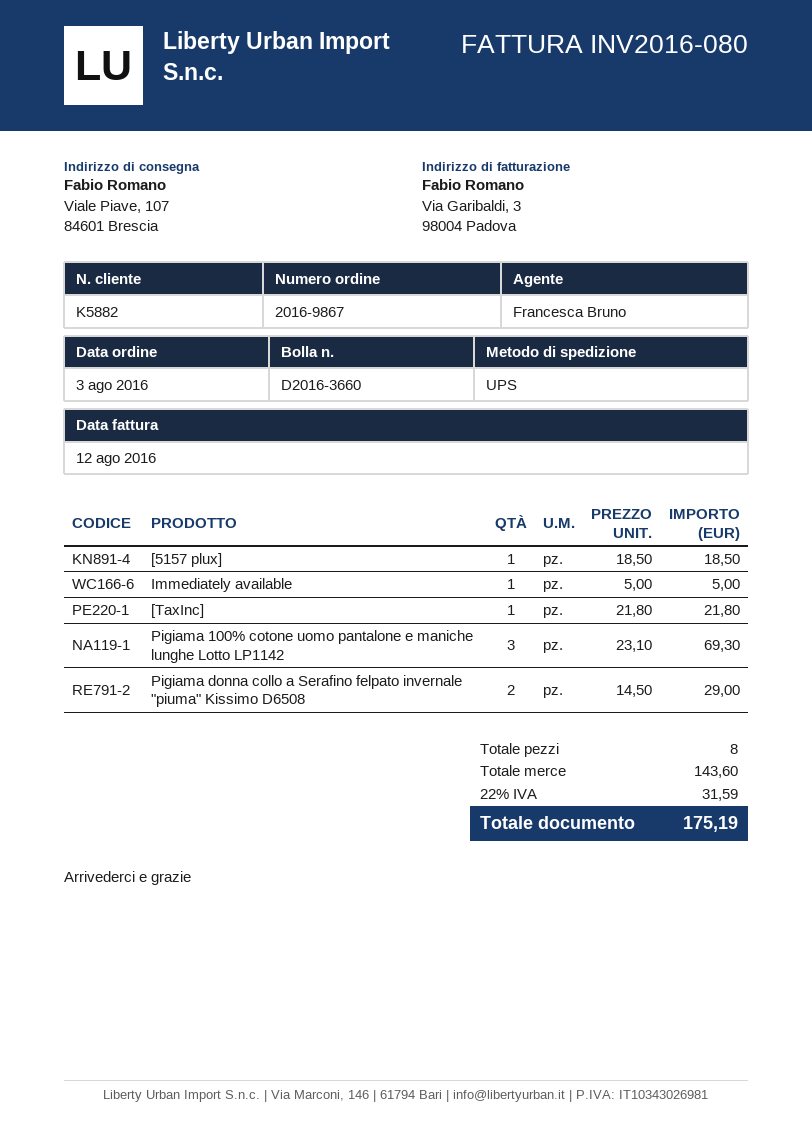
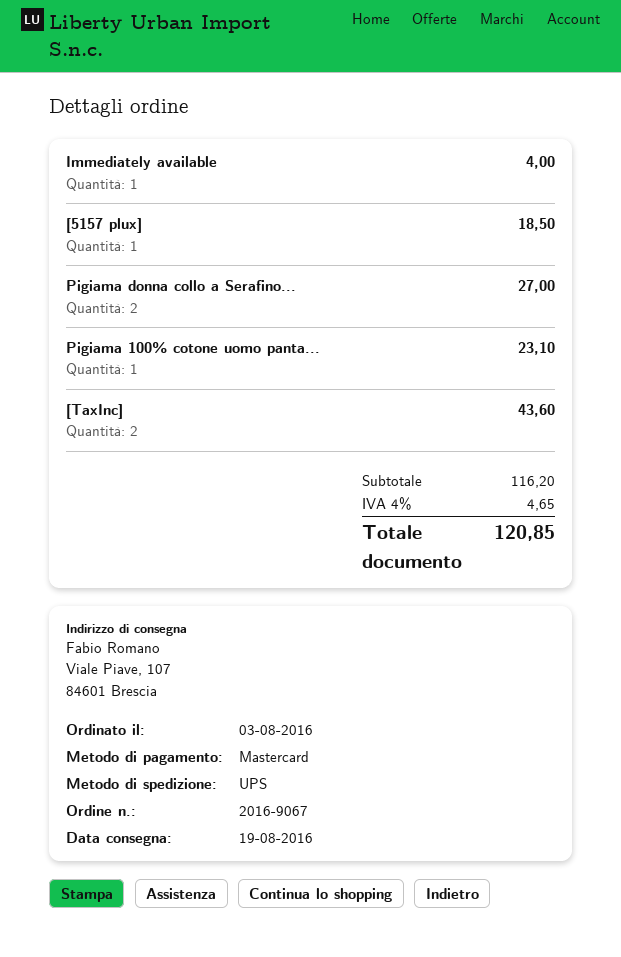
order number: 2016-9867 -> 2016-9067
Immediately available: 1 for 5.00 -> 1 for 4.00
[TaxInc]: 1 for 21.80 -> 2 for 43.60
Pigiama 100% cotone uomo pantalone e maniche lunghe Lotto LP1142: 3 for 69.30 -> 1 for 23.10
Pigiama donna collo a Serafino felpato invernale "piuma" Kissimo D6508: 2 for 29.00 -> 2 for 27.00
subtotal: 143.60 -> 116.20
tax: 22% = 31.59 -> 4% = 4.65
total: 175.19 -> 120.85

